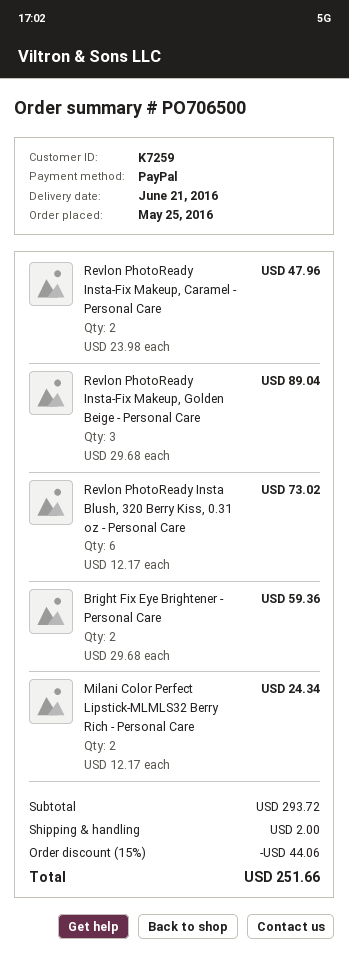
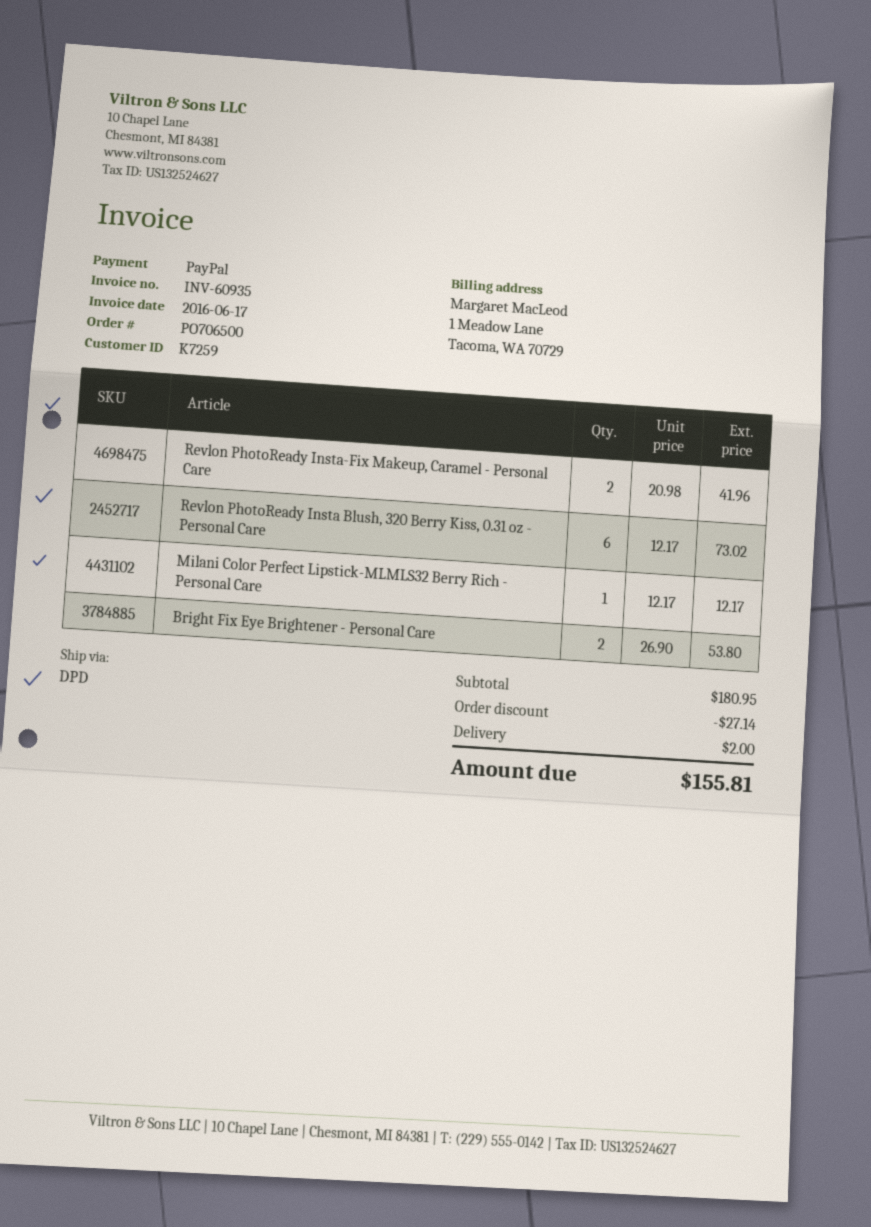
Revlon PhotoReady Insta-Fix Makeup, Caramel - Personal Care: 2 x 23.98 = 47.96 -> 2 x 20.98 = 41.96
Revlon PhotoReady Insta-Fix Makeup, Golden Beige - Personal Care: 3 x 29.68 = 89.04 -> none
Bright Fix Eye Brightener - Personal Care: 2 x 29.68 = 59.36 -> 2 x 26.90 = 53.80
Milani Color Perfect Lipstick-MLMLS32 Berry Rich - Personal Care: 2 x 12.17 = 24.34 -> 1 x 12.17 = 12.17
subtotal: 293.72 -> 180.95
discount: 44.06 -> 27.14
total: 251.66 -> 155.81

